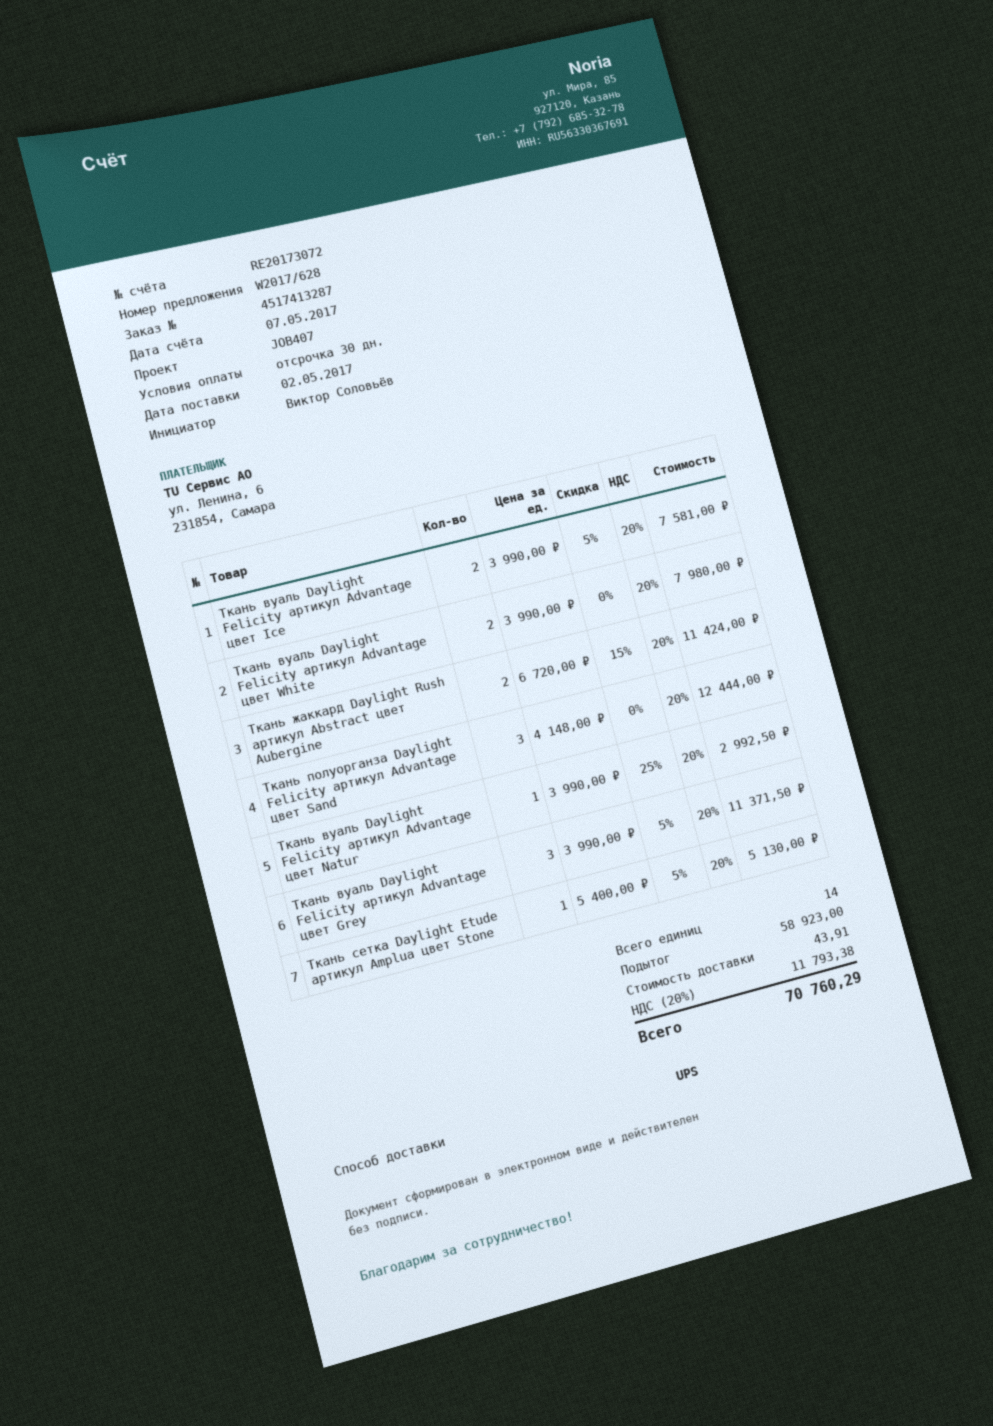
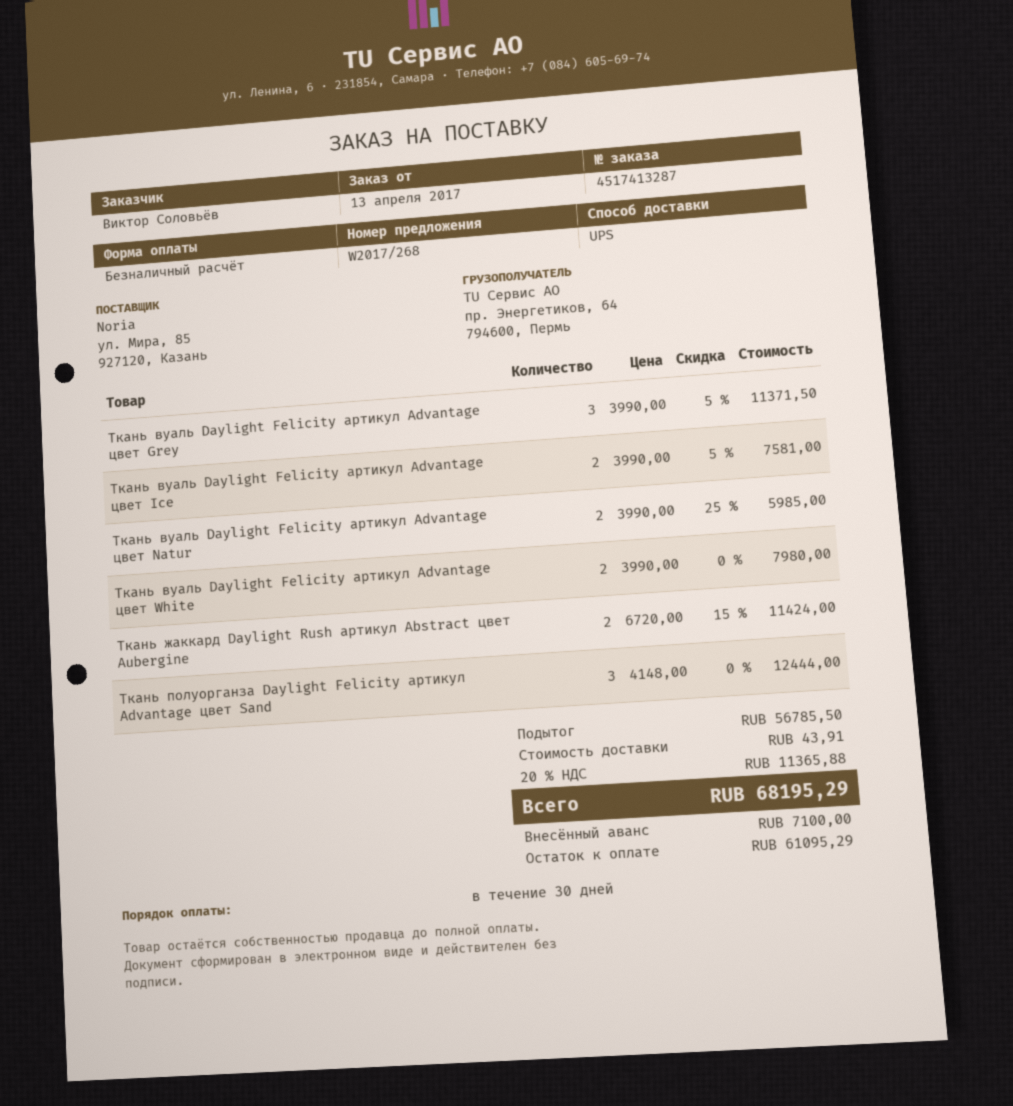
quote number: W2017/628 -> W2017/268
Ткань вуаль Daylight Felicity артикул Advantage цвет Natur: 1 x 3990.00 - 25% = 2992.50 -> 2 x 3990.00 - 25% = 5985.00
Ткань сетка Daylight Etude артикул Amplua цвет Stone: 1 x 5400.00 - 5% = 5130.00 -> none
subtotal: 58923.00 -> 56785.50
tax: 20% = 11793.38 -> 20% = 11365.88
total: 70760.29 -> 68195.29

